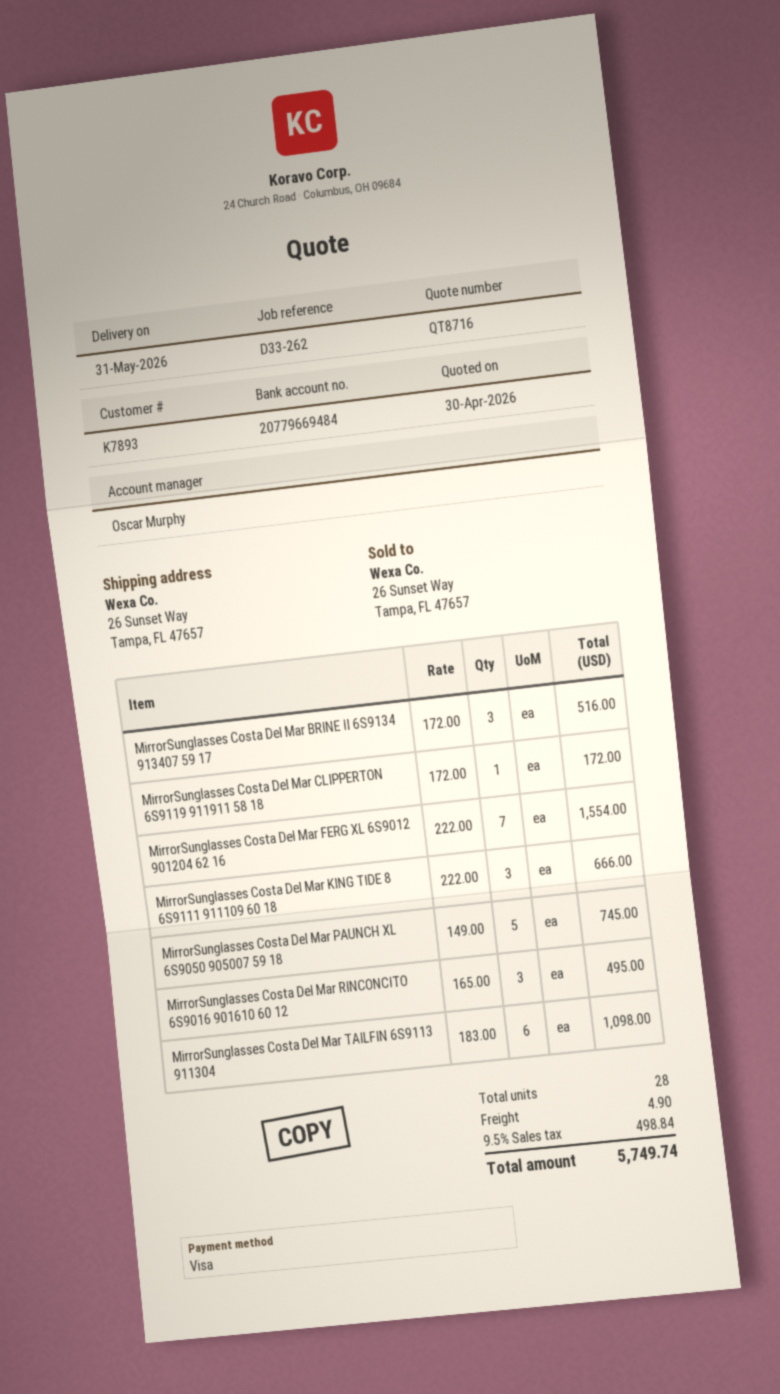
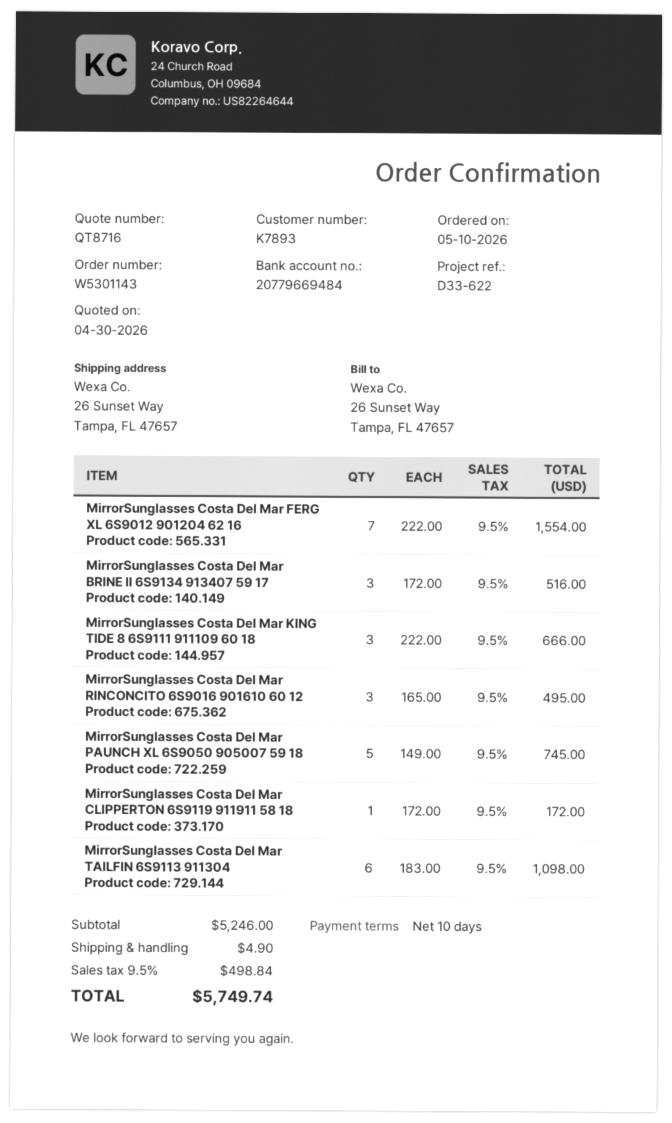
reference: D33-262 -> D33-622

